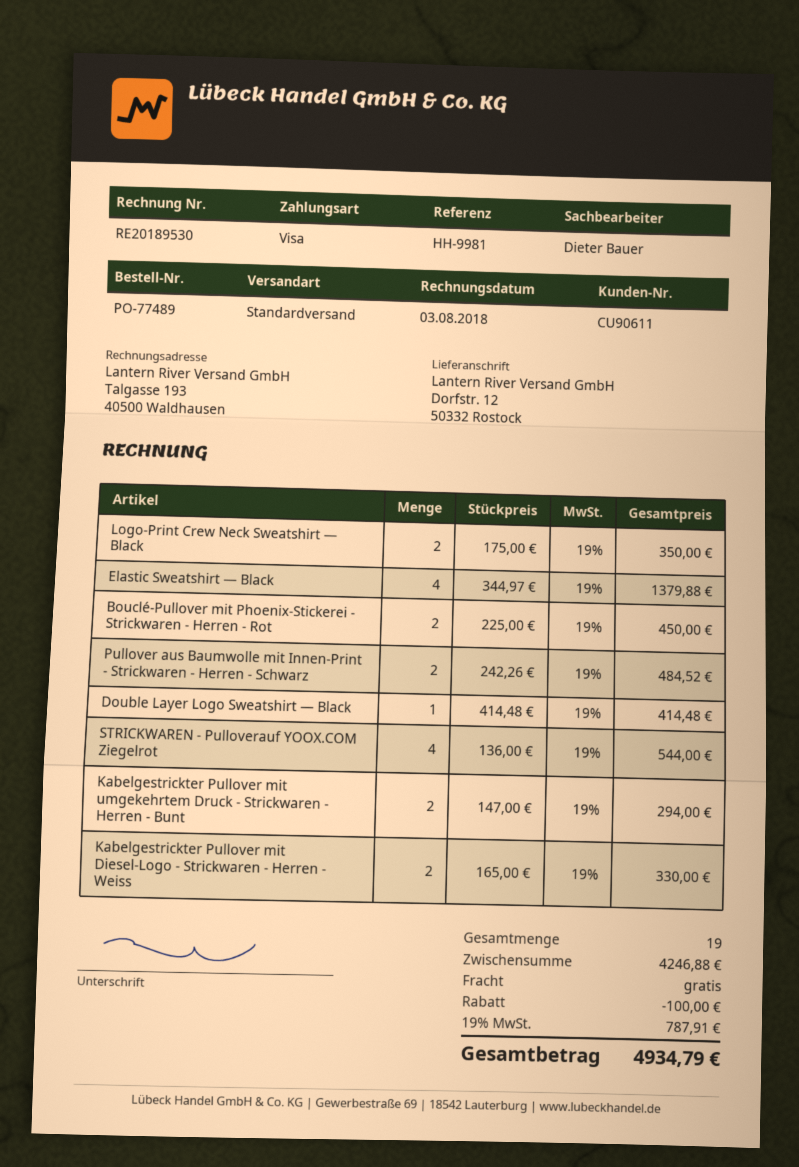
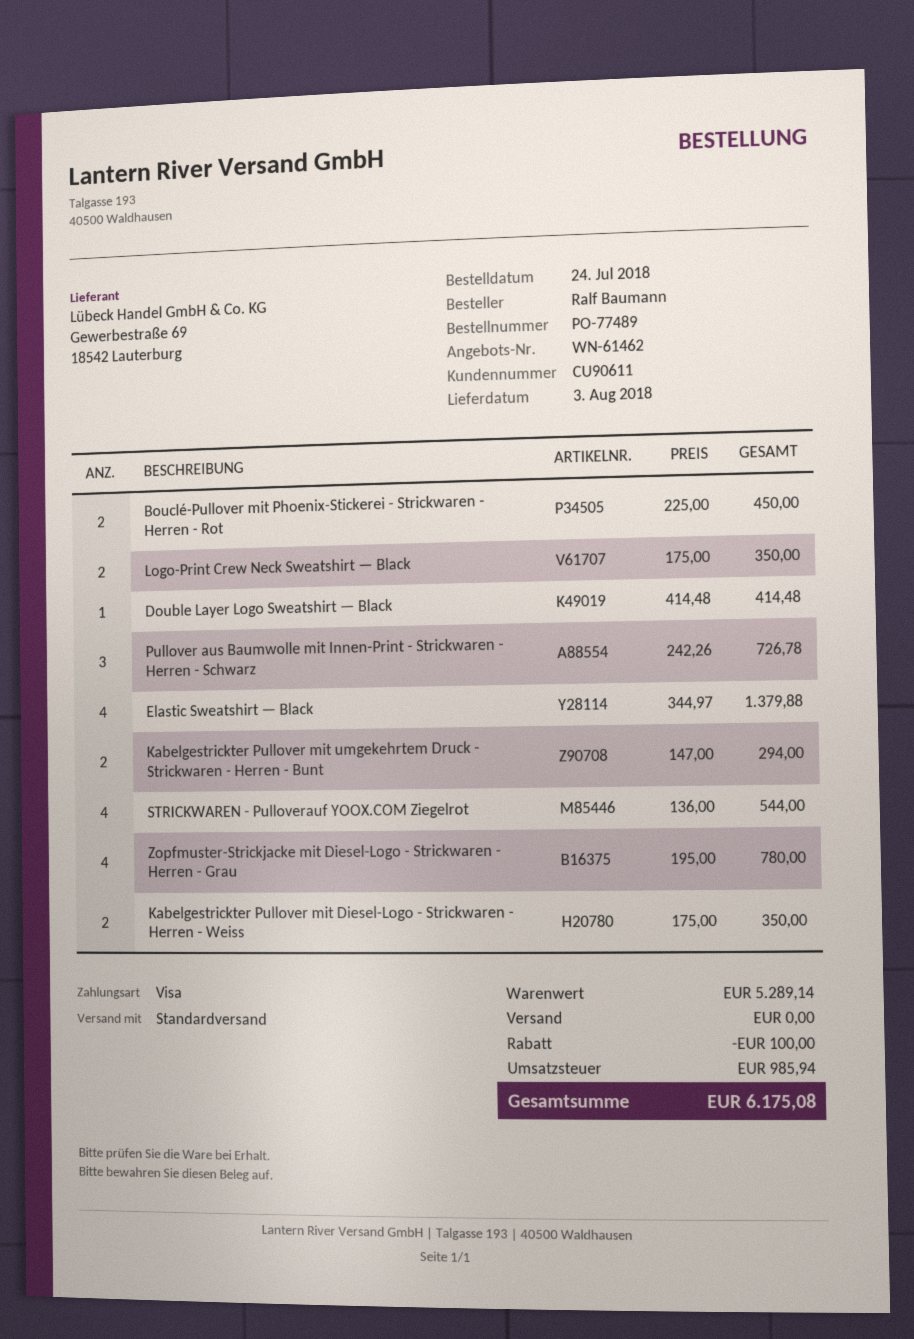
Pullover aus Baumwolle mit Innen-Print - Strickwaren - Herren - Schwarz: 2 x 242.26 = 484.52 -> 3 x 242.26 = 726.78
Kabelgestrickter Pullover mit Diesel-Logo - Strickwaren - Herren - Weiss: 2 x 165.00 = 330.00 -> 2 x 175.00 = 350.00
Zopfmuster-Strickjacke mit Diesel-Logo - Strickwaren - Herren - Grau: none -> 4 x 195.00 = 780.00
subtotal: 4246.88 -> 5289.14
tax: 787.91 -> 985.94
total: 4934.79 -> 6175.08

